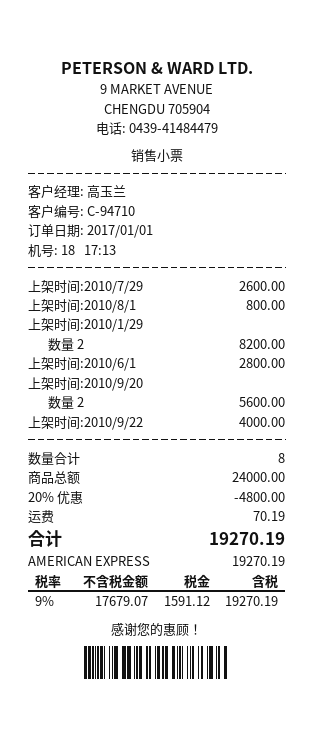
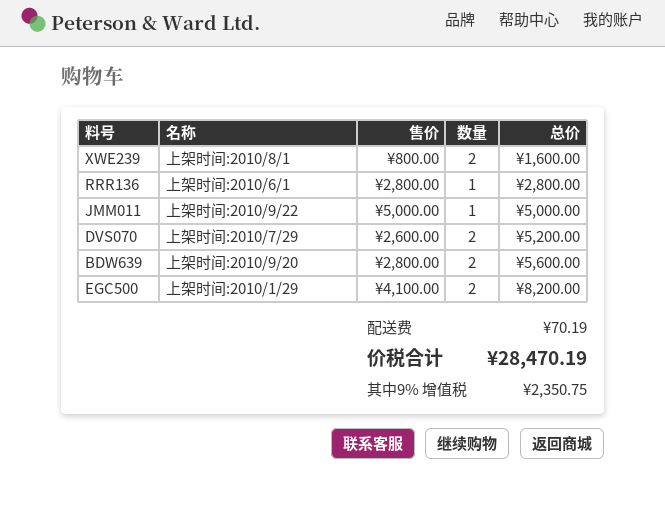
上架时间:2010/7/29: 1 for 2600.00 -> 2 for 5200.00
上架时间:2010/8/1: 1 for 800.00 -> 2 for 1600.00
上架时间:2010/9/22: 1 for 4000.00 -> 1 for 5000.00
discount: 20% = 4800.00 -> none
tax: 9% = 1591.12 -> 9% = 2350.75
total: 19270.19 -> 28470.19

